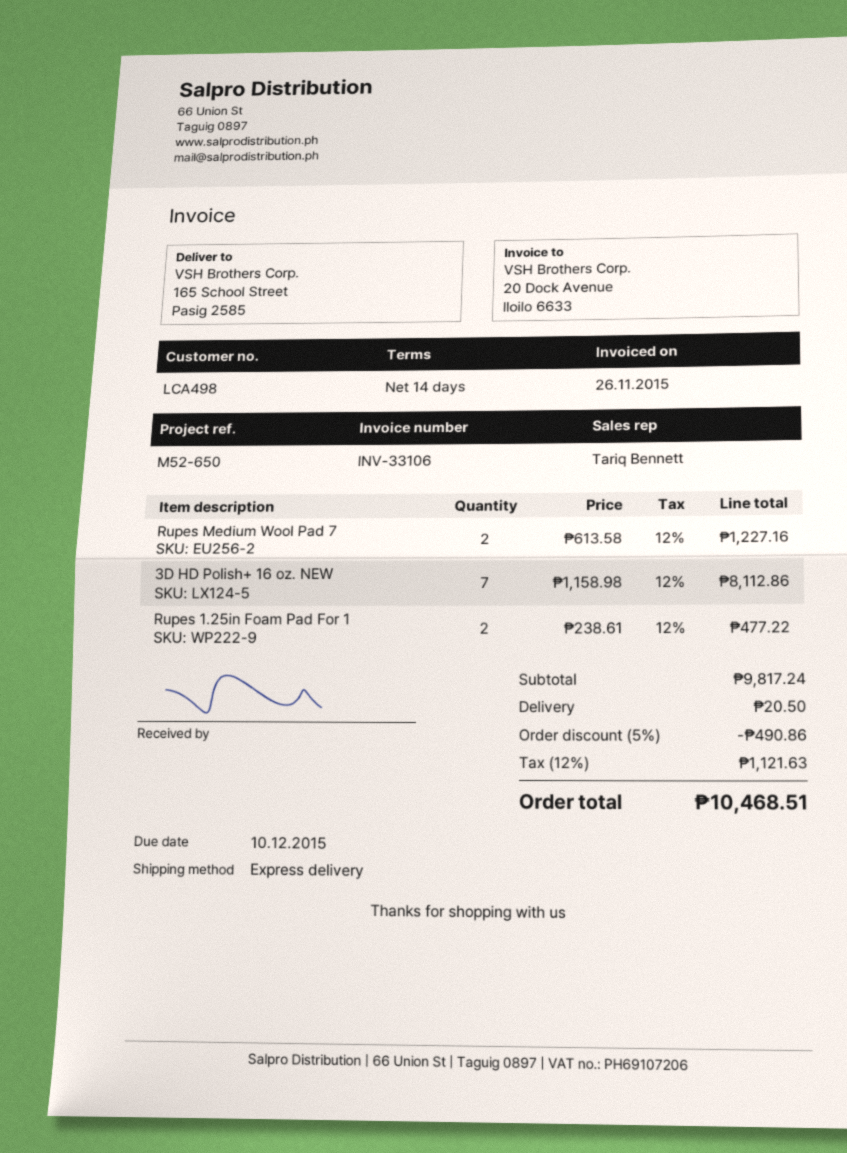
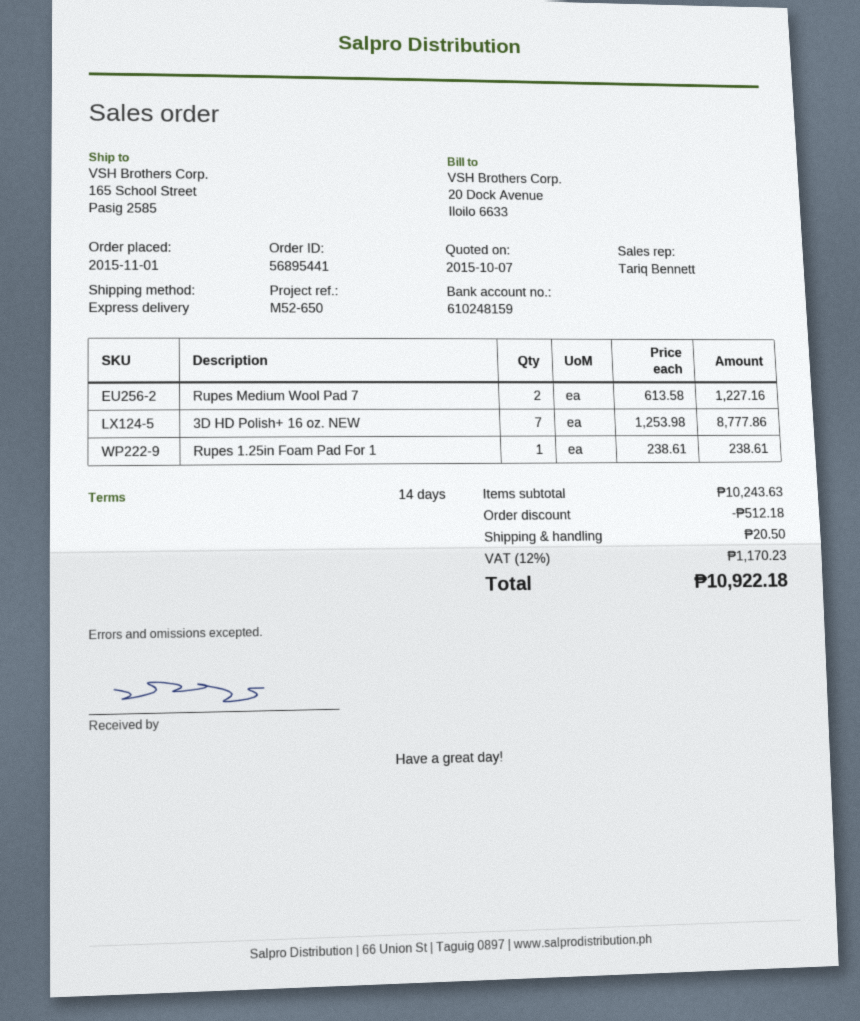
3D HD Polish+ 16 oz. NEW: 7 x 1158.98 = 8112.86 -> 7 x 1253.98 = 8777.86
Rupes 1.25in Foam Pad For 1: 2 x 238.61 = 477.22 -> 1 x 238.61 = 238.61
subtotal: 9817.24 -> 10243.63
discount: 490.86 -> 512.18
tax: 12% = 1121.63 -> 12% = 1170.23
total: 10468.51 -> 10922.18

